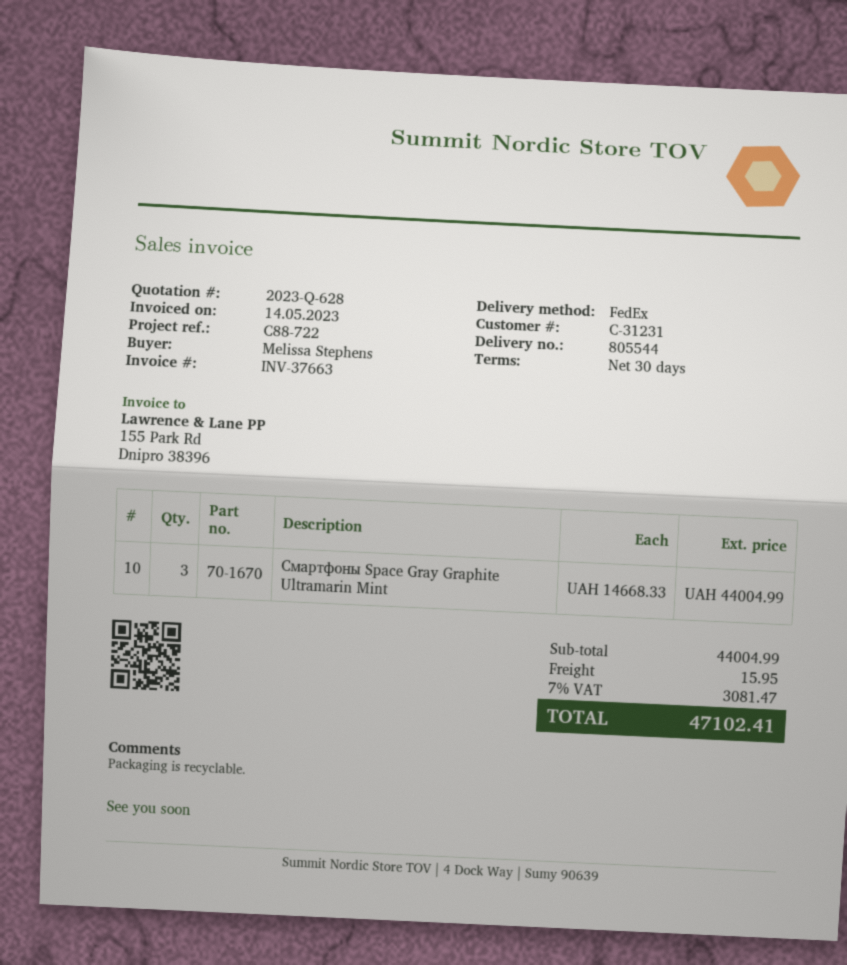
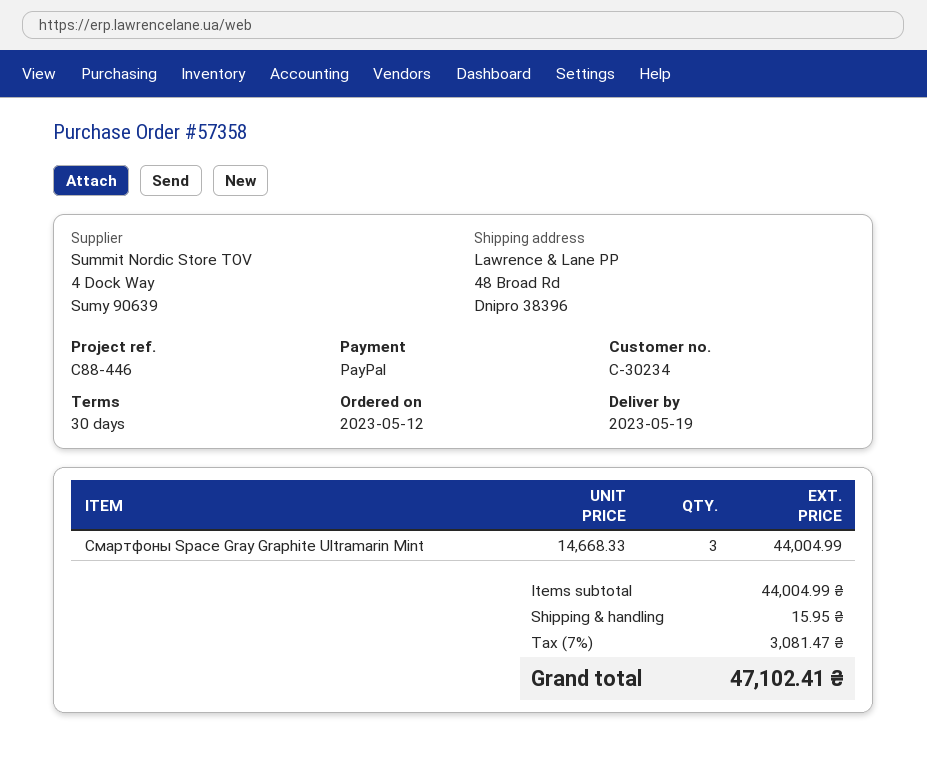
customer number: C-31231 -> C-30234
reference: C88-722 -> C88-446

